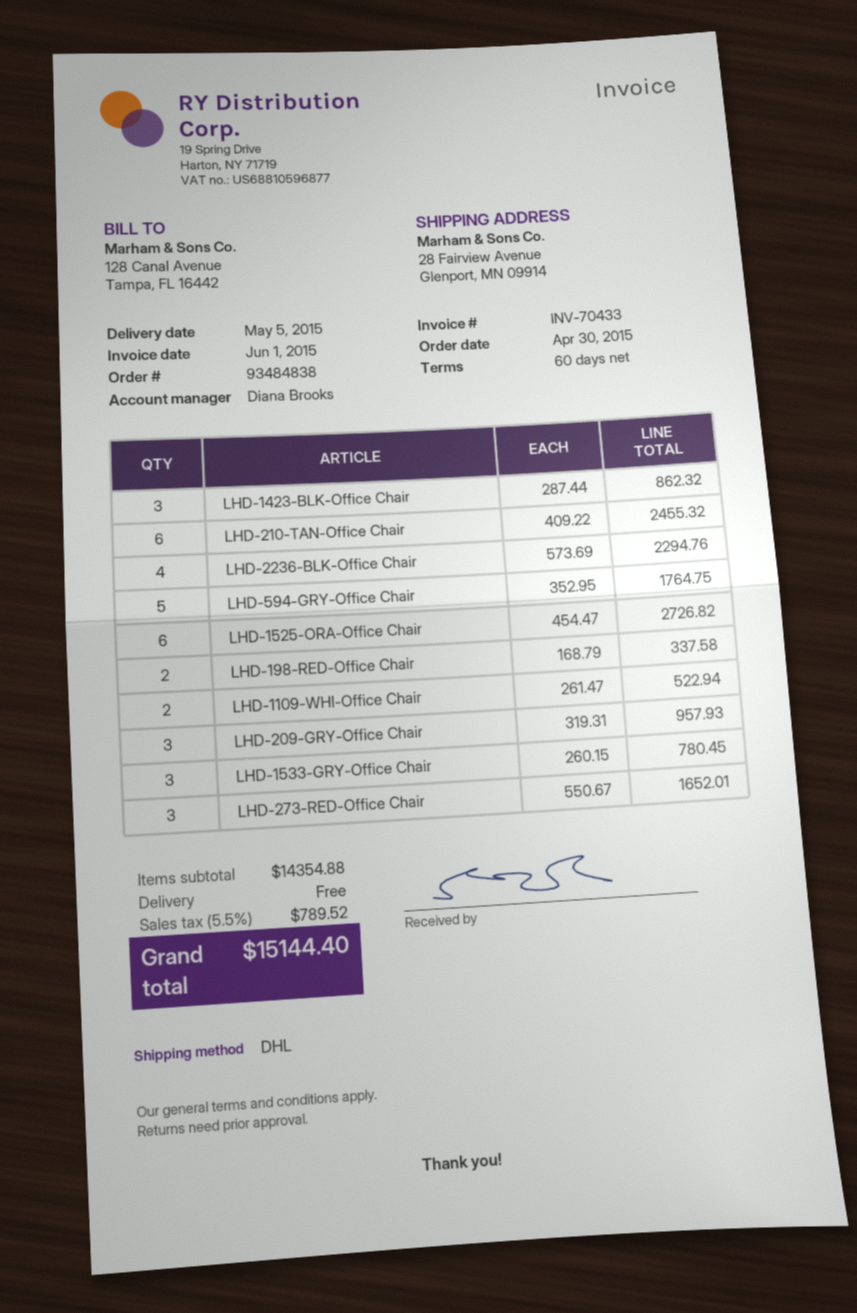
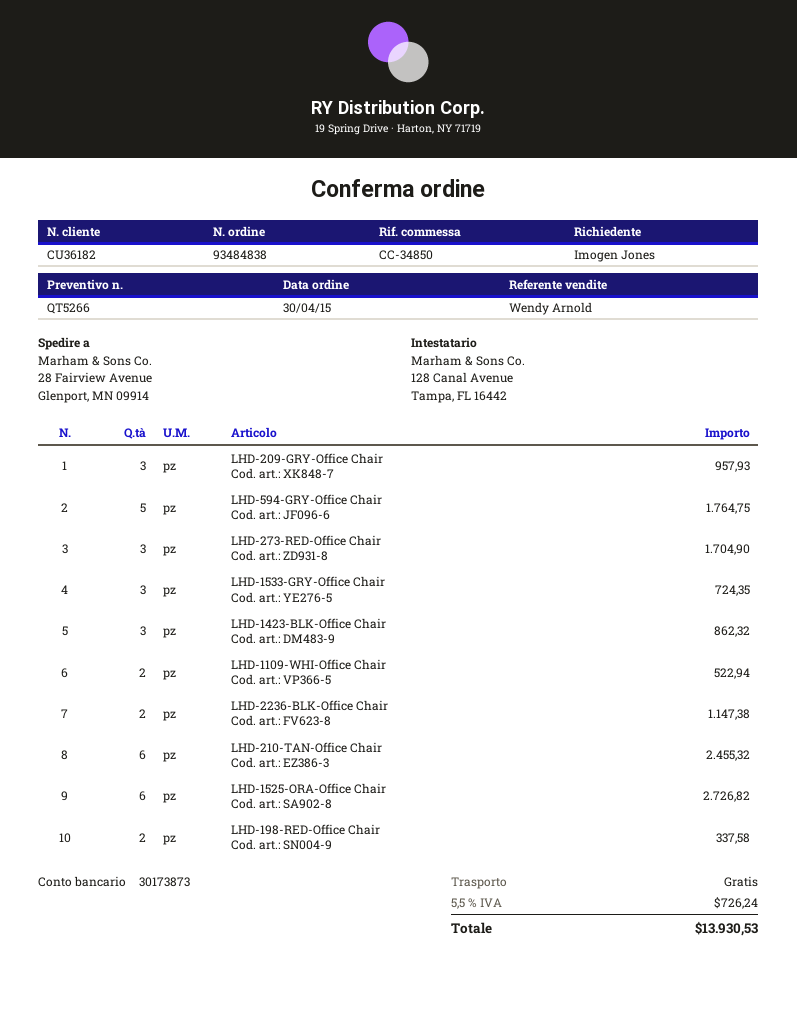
sales rep: Diana Brooks -> Wendy Arnold
LHD-2236-BLK-Office Chair: 4 for 2294.76 -> 2 for 1147.38
LHD-1533-GRY-Office Chair: 3 for 780.45 -> 3 for 724.35
LHD-273-RED-Office Chair: 3 for 1652.01 -> 3 for 1704.90
tax: 5.5% = 789.52 -> 5.5% = 726.24
total: 15144.40 -> 13930.53

